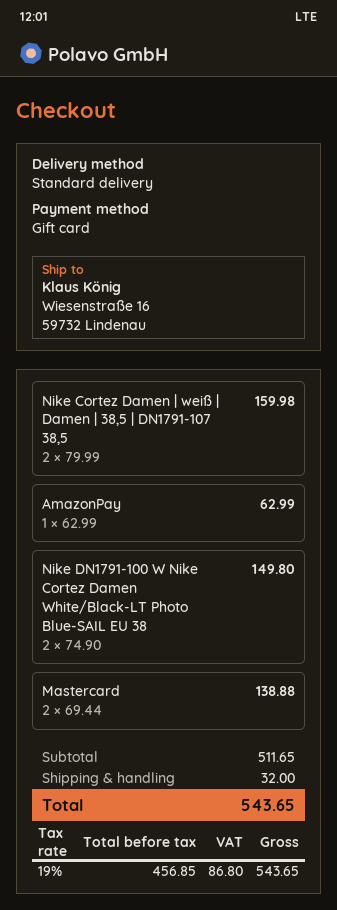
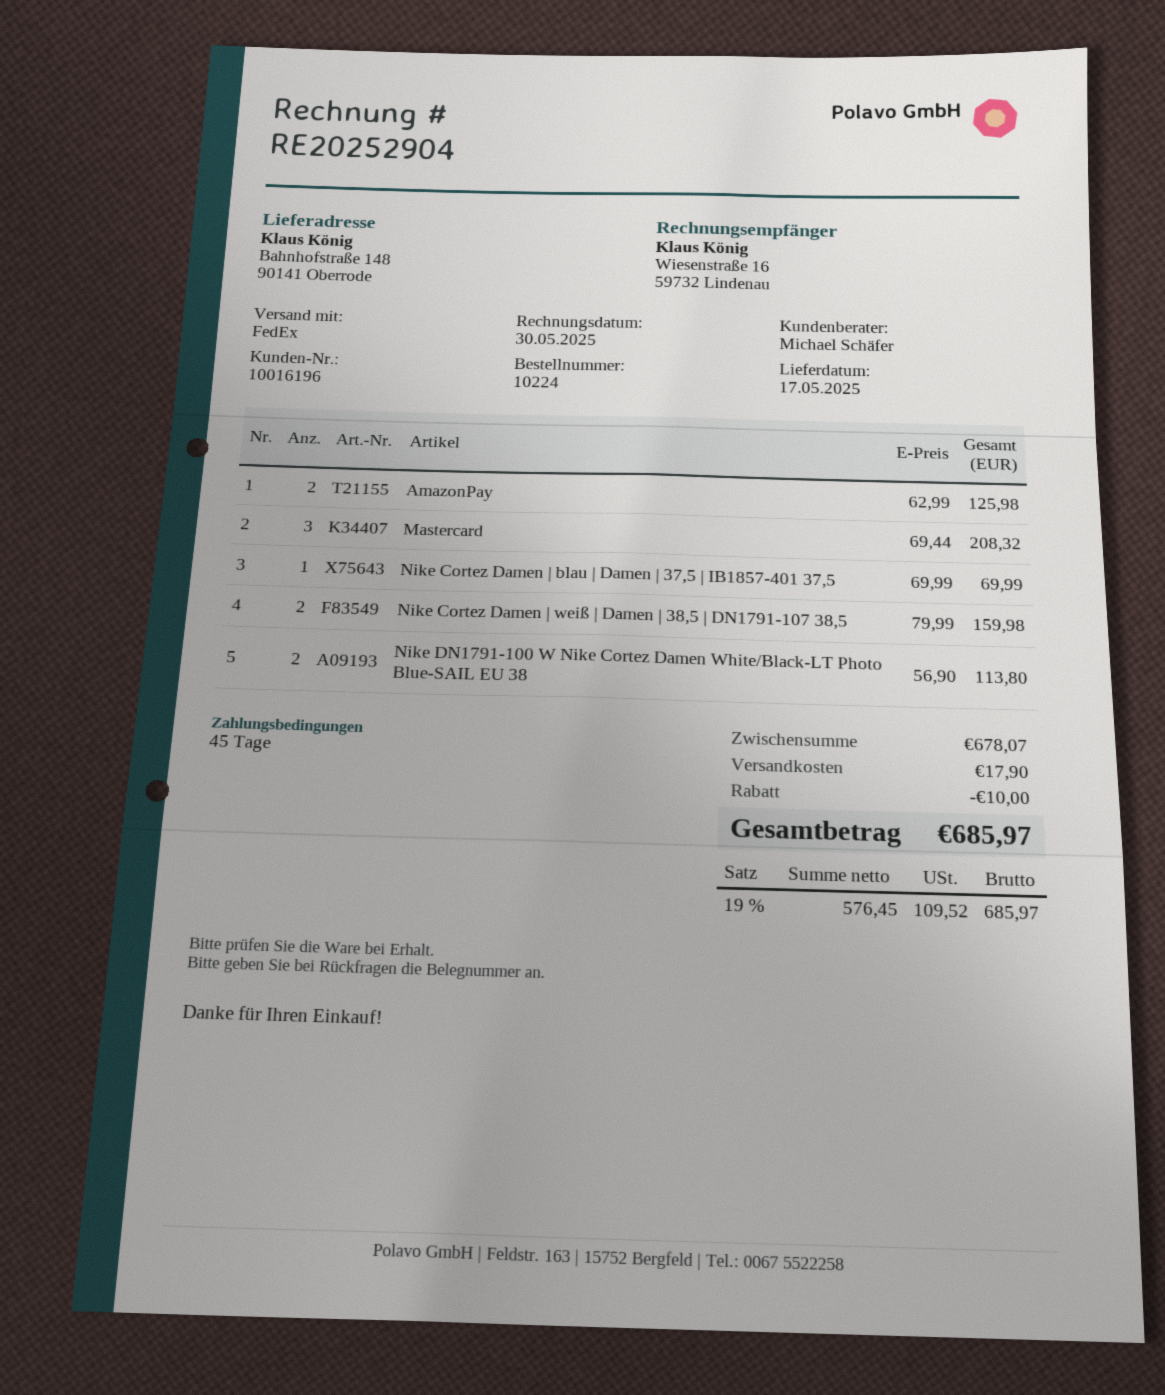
shipping method: standard -> FedEx
ship to: Wiesenstraße 16, 59732 Lindenau -> Bahnhofstraße 148, 90141 Oberrode
AmazonPay: 1 x 62.99 = 62.99 -> 2 x 62.99 = 125.98
Nike DN1791-100 W Nike Cortez Damen White/Black-LT Photo Blue-SAIL EU 38: 2 x 74.90 = 149.80 -> 2 x 56.90 = 113.80
Mastercard: 2 x 69.44 = 138.88 -> 3 x 69.44 = 208.32
Nike Cortez Damen | blau | Damen | 37,5 | IB1857-401 37,5: none -> 1 x 69.99 = 69.99
subtotal: 511.65 -> 678.07
discount: none -> 10.00
shipping: 32.00 -> 17.90
net: 456.85 -> 576.45
tax: 19% = 86.80 -> 19% = 109.52
total: 543.65 -> 685.97

